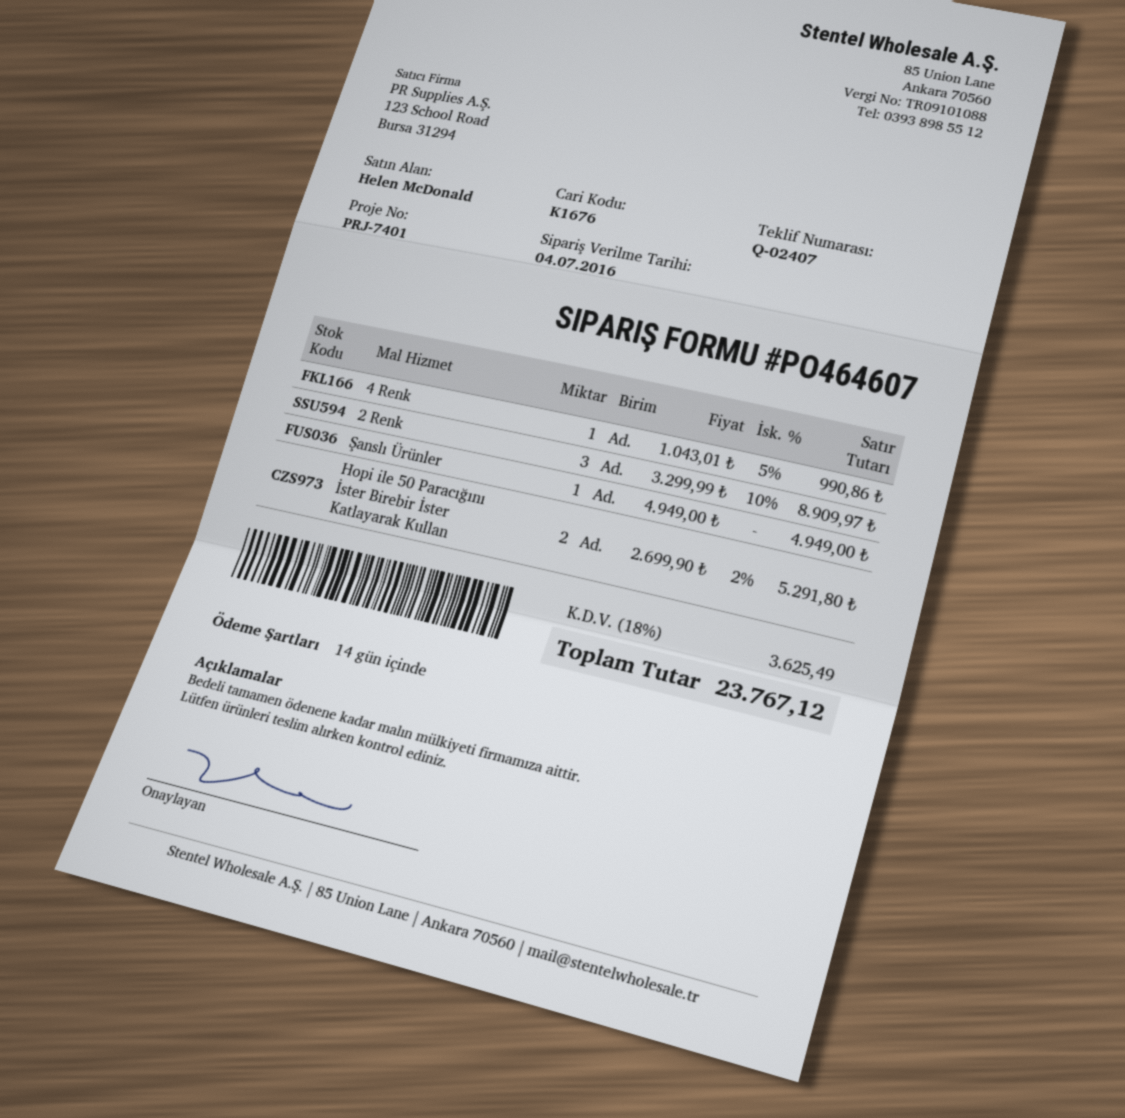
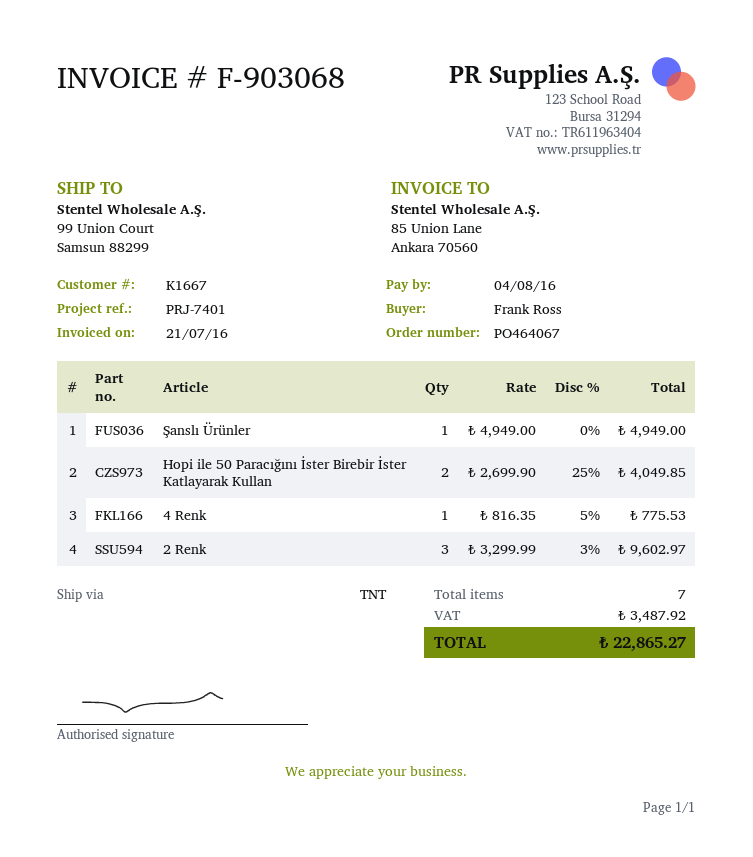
order number: PO464607 -> PO464067
customer number: K1676 -> K1667
ordered by: Helen McDonald -> Frank Ross
4 Renk: 1 x 1043.01 - 5% = 990.86 -> 1 x 816.35 - 5% = 775.53
2 Renk: 3 x 3299.99 - 10% = 8909.97 -> 3 x 3299.99 - 3% = 9602.97
Hopi ile 50 Paracığını İster Birebir İster Katlayarak Kullan: 2 x 2699.90 - 2% = 5291.80 -> 2 x 2699.90 - 25% = 4049.85
tax: 3625.49 -> 3487.92
total: 23767.12 -> 22865.27

